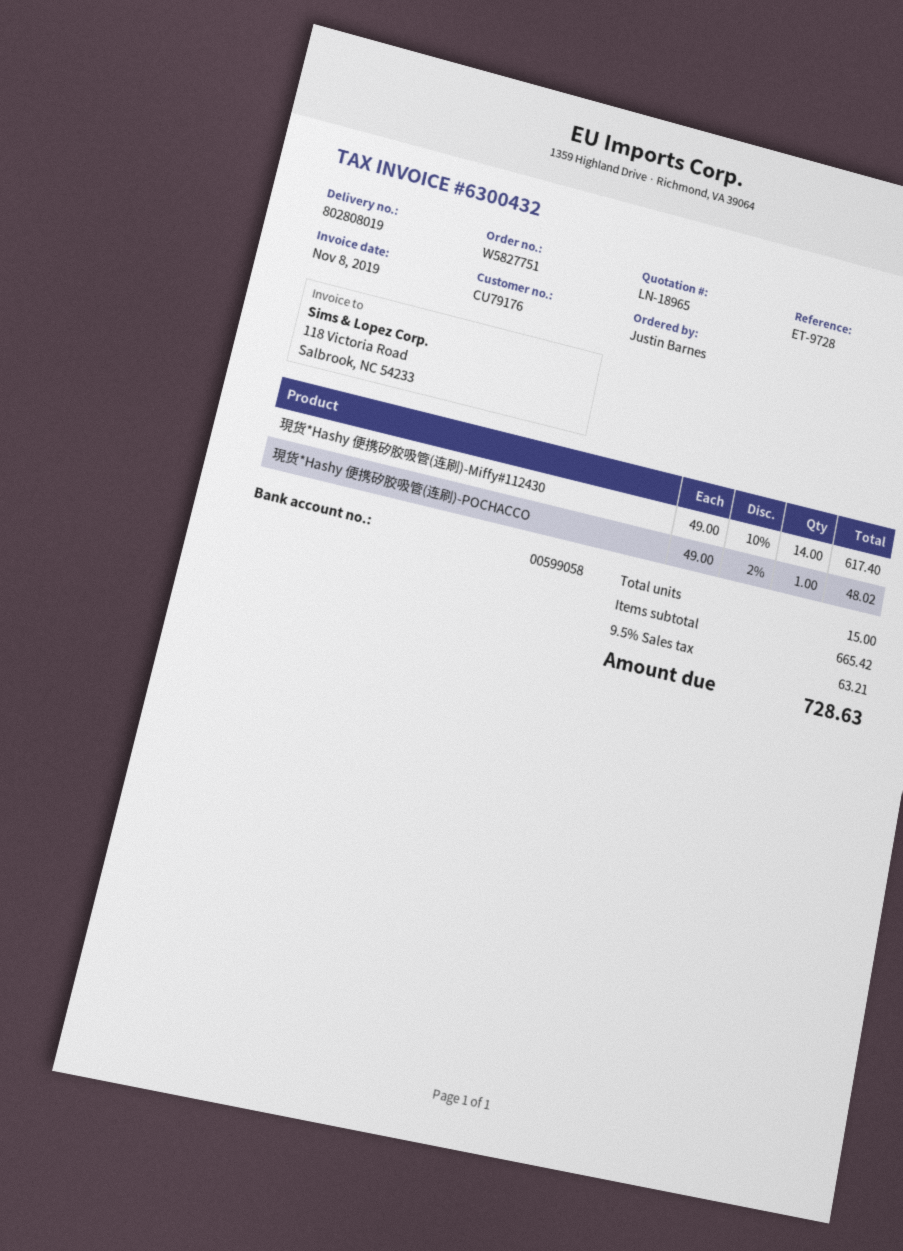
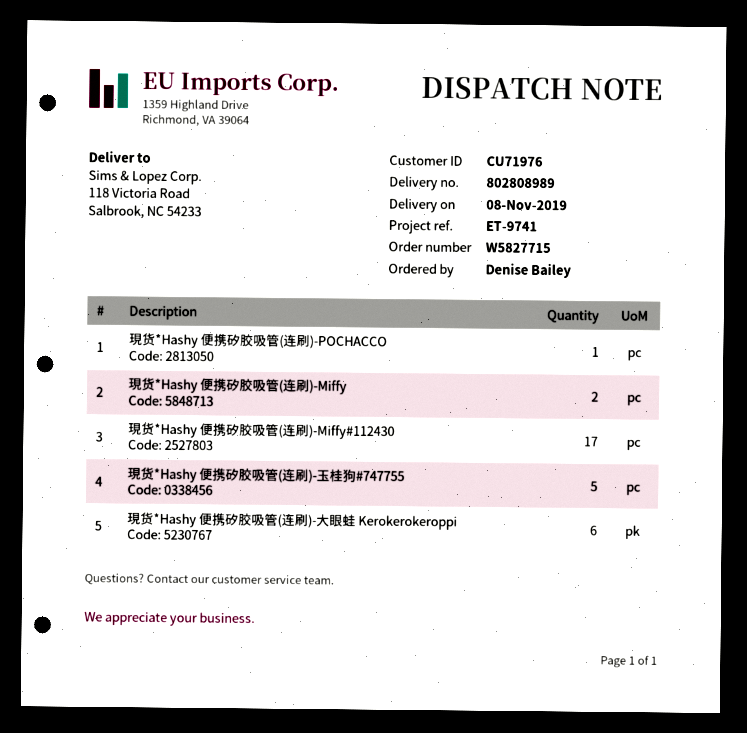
order number: W5827751 -> W5827715
delivery note number: 802808019 -> 802808989
customer number: CU79176 -> CU71976
reference: ET-9728 -> ET-9741
ordered by: Justin Barnes -> Denise Bailey
現货*Hashy 便携矽胶吸管(连刷)-Miffy#112430: 14 -> 17
現货*Hashy 便携矽胶吸管(连刷)-Miffy: none -> 2
現货*Hashy 便携矽胶吸管(连刷)-玉桂狗#747755: none -> 5
現货*Hashy 便携矽胶吸管(连刷)-大眼蛙 Kerokerokeroppi: none -> 6

